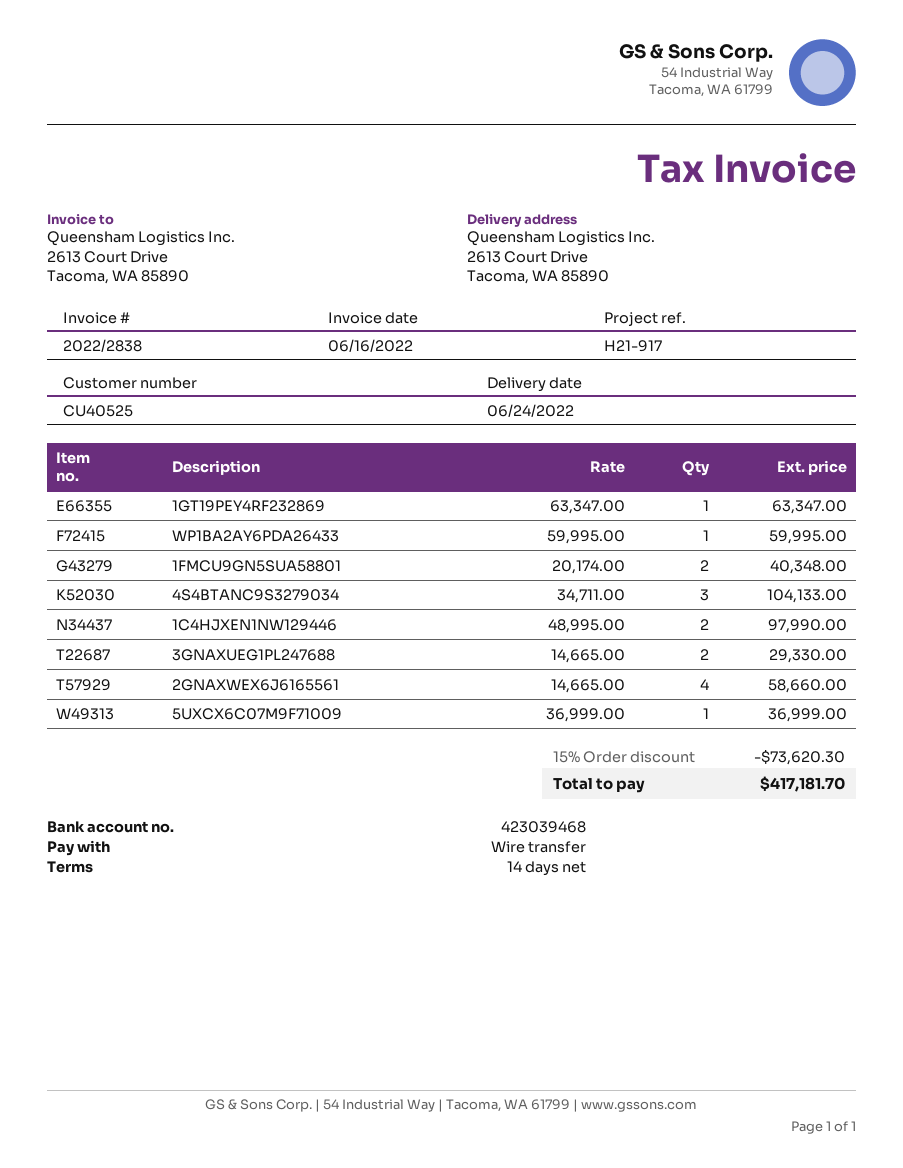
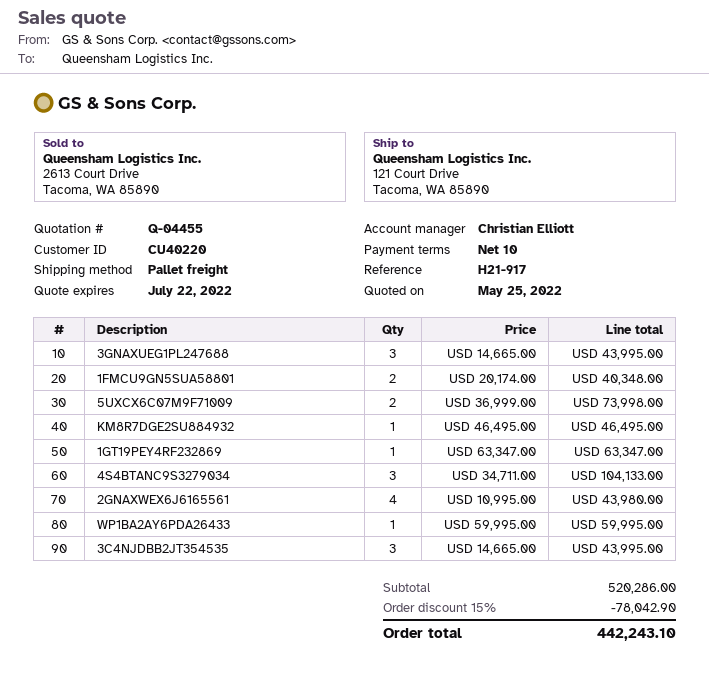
payment terms: 14 days -> 10 days
customer number: CU40525 -> CU40220
ship to: 2613 Court Drive, Tacoma, WA 85890 -> 121 Court Drive, Tacoma, WA 85890
1C4HJXEN1NW129446: 2 x 48995.00 = 97990.00 -> none
3GNAXUEG1PL247688: 2 x 14665.00 = 29330.00 -> 3 x 14665.00 = 43995.00
2GNAXWEX6J6165561: 4 x 14665.00 = 58660.00 -> 4 x 10995.00 = 43980.00
5UXCX6C07M9F71009: 1 x 36999.00 = 36999.00 -> 2 x 36999.00 = 73998.00
KM8R7DGE2SU884932: none -> 1 x 46495.00 = 46495.00
3C4NJDBB2JT354535: none -> 3 x 14665.00 = 43995.00
discount: 15% = 73620.30 -> 15% = 78042.90
total: 417181.70 -> 442243.10

